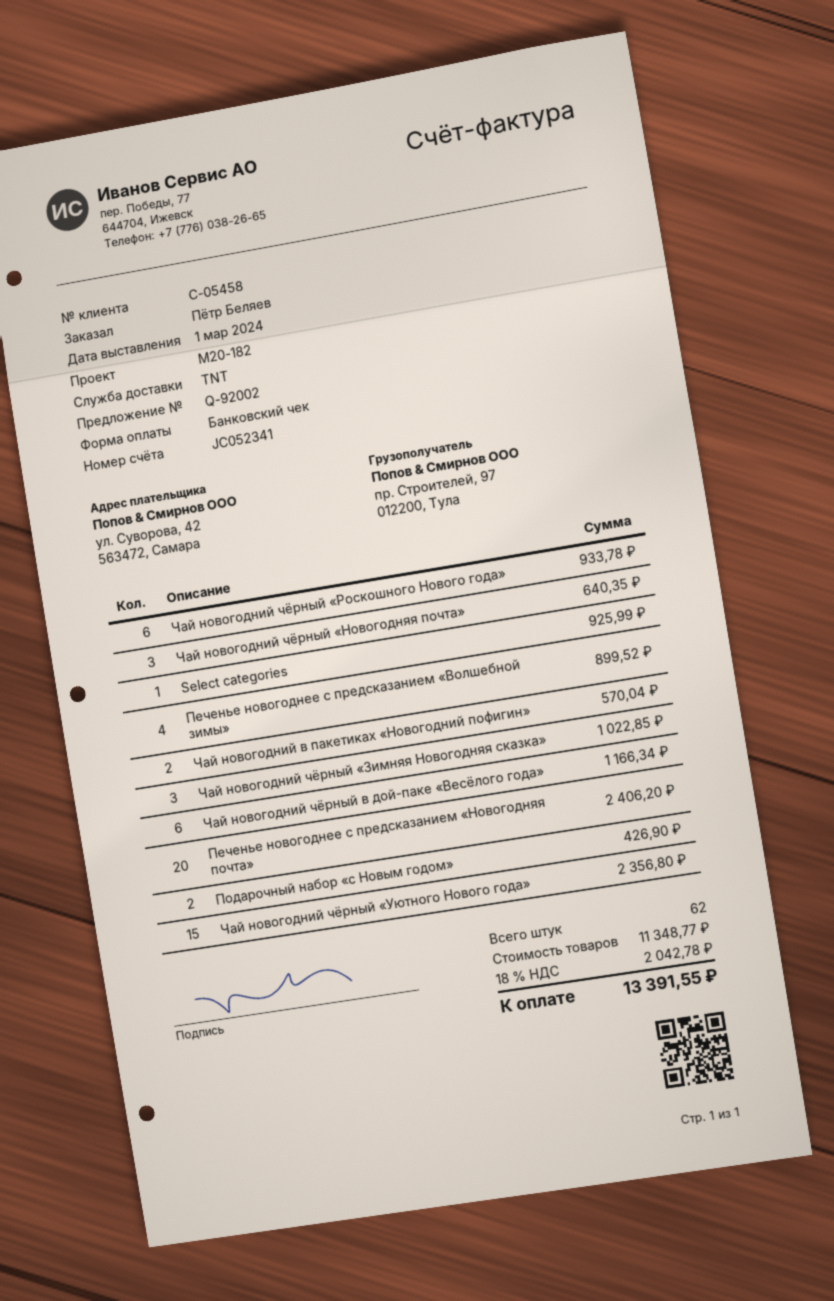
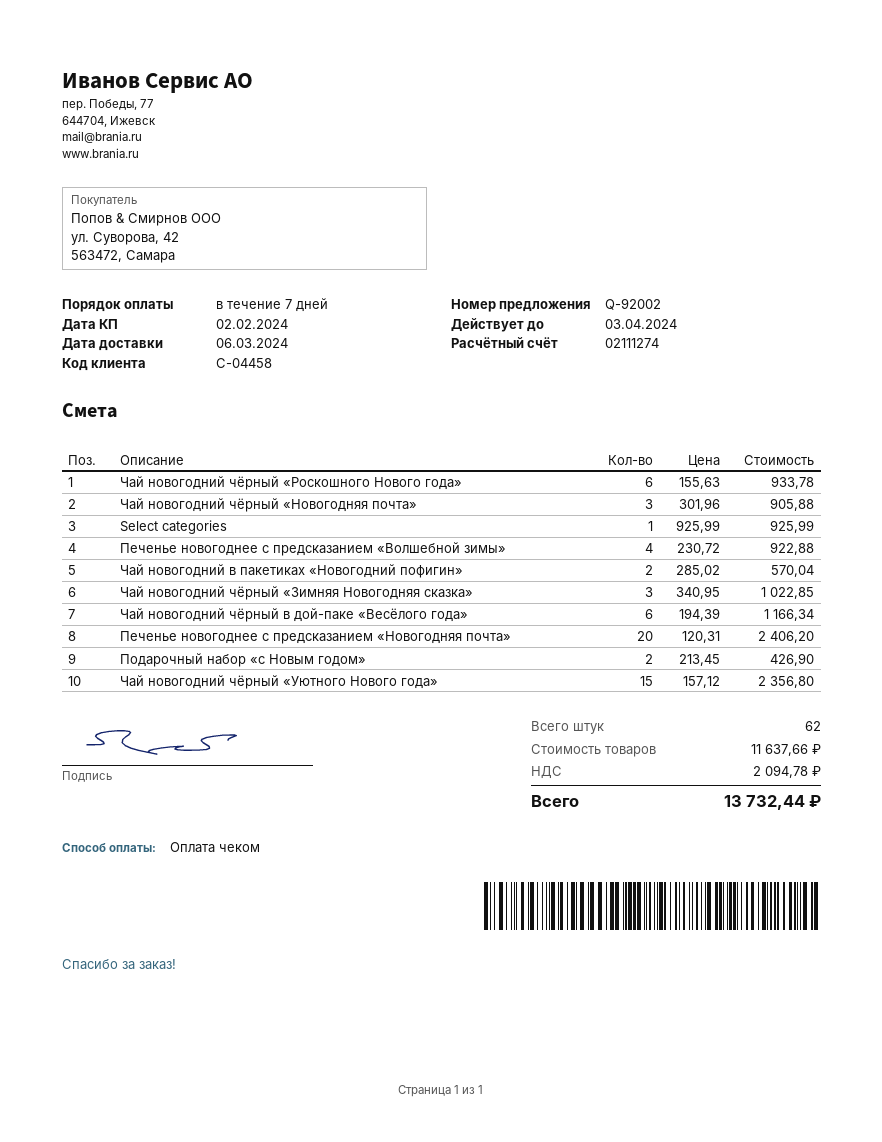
customer number: C-05458 -> C-04458
Чай новогодний чёрный «Новогодняя почта»: 3 for 640.35 -> 3 for 905.88
Печенье новогоднее с предсказанием «Волшебной зимы»: 4 for 899.52 -> 4 for 922.88
subtotal: 11348.77 -> 11637.66
tax: 2042.78 -> 2094.78
total: 13391.55 -> 13732.44

